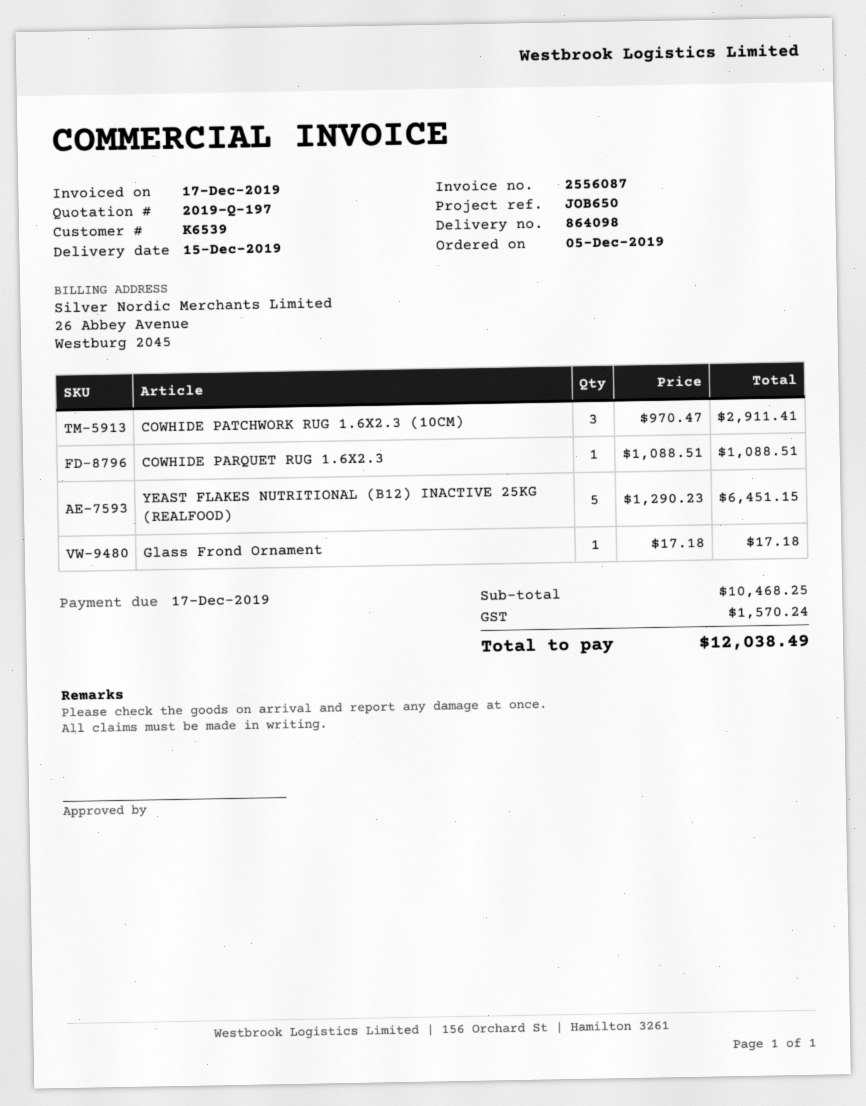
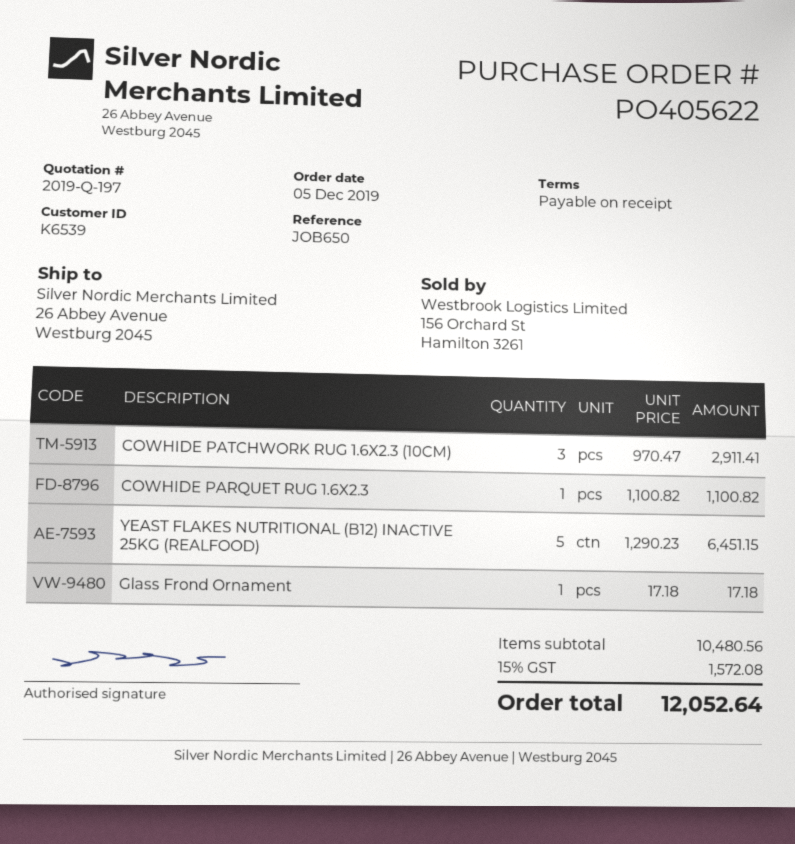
COWHIDE PARQUET RUG 1.6X2.3: 1 x 1088.51 = 1088.51 -> 1 x 1100.82 = 1100.82
subtotal: 10468.25 -> 10480.56
tax: 1570.24 -> 1572.08
total: 12038.49 -> 12052.64

